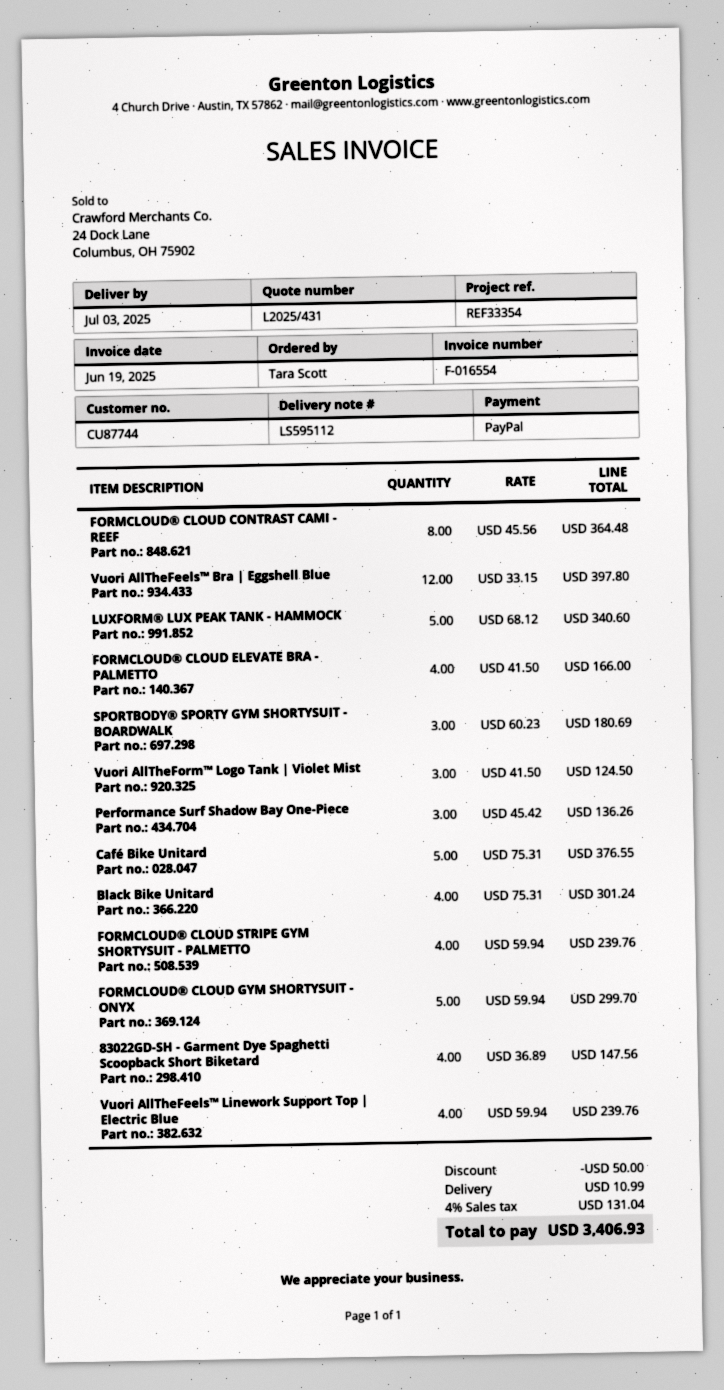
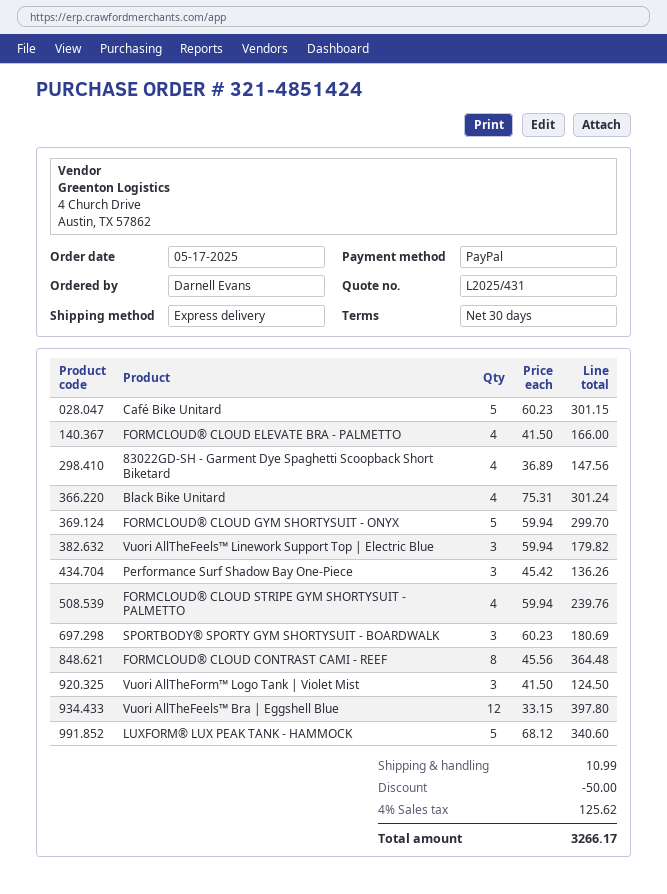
ordered by: Tara Scott -> Darnell Evans
Café Bike Unitard: 5 x 75.31 = 376.55 -> 5 x 60.23 = 301.15
Vuori AllTheFeels™ Linework Support Top | Electric Blue: 4 x 59.94 = 239.76 -> 3 x 59.94 = 179.82
tax: 4% = 131.04 -> 4% = 125.62
total: 3406.93 -> 3266.17

